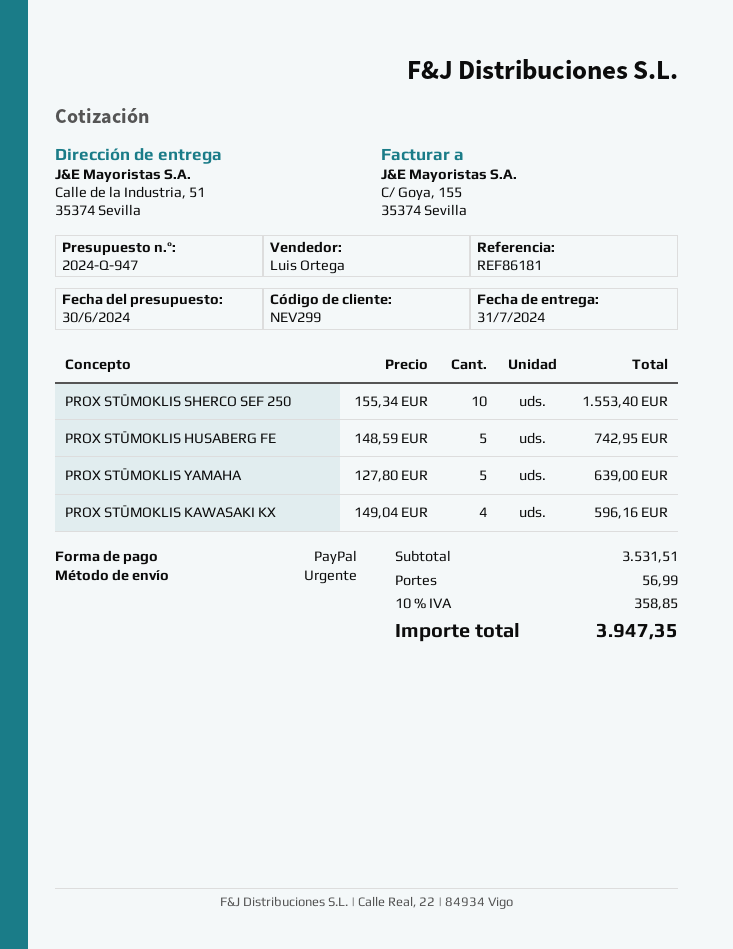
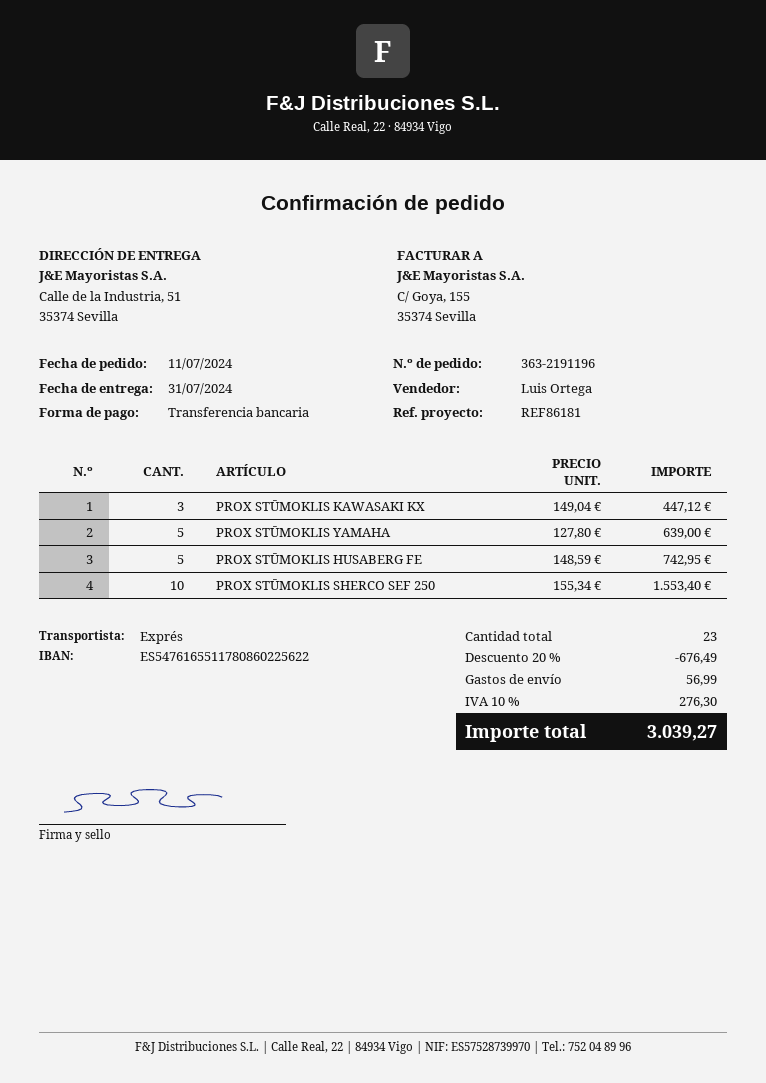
payment method: PayPal -> bank transfer
PROX STŪMOKLIS KAWASAKI KX: 4 x 149.04 = 596.16 -> 3 x 149.04 = 447.12
discount: none -> 20% = 676.49
tax: 10% = 358.85 -> 10% = 276.30
total: 3947.35 -> 3039.27

